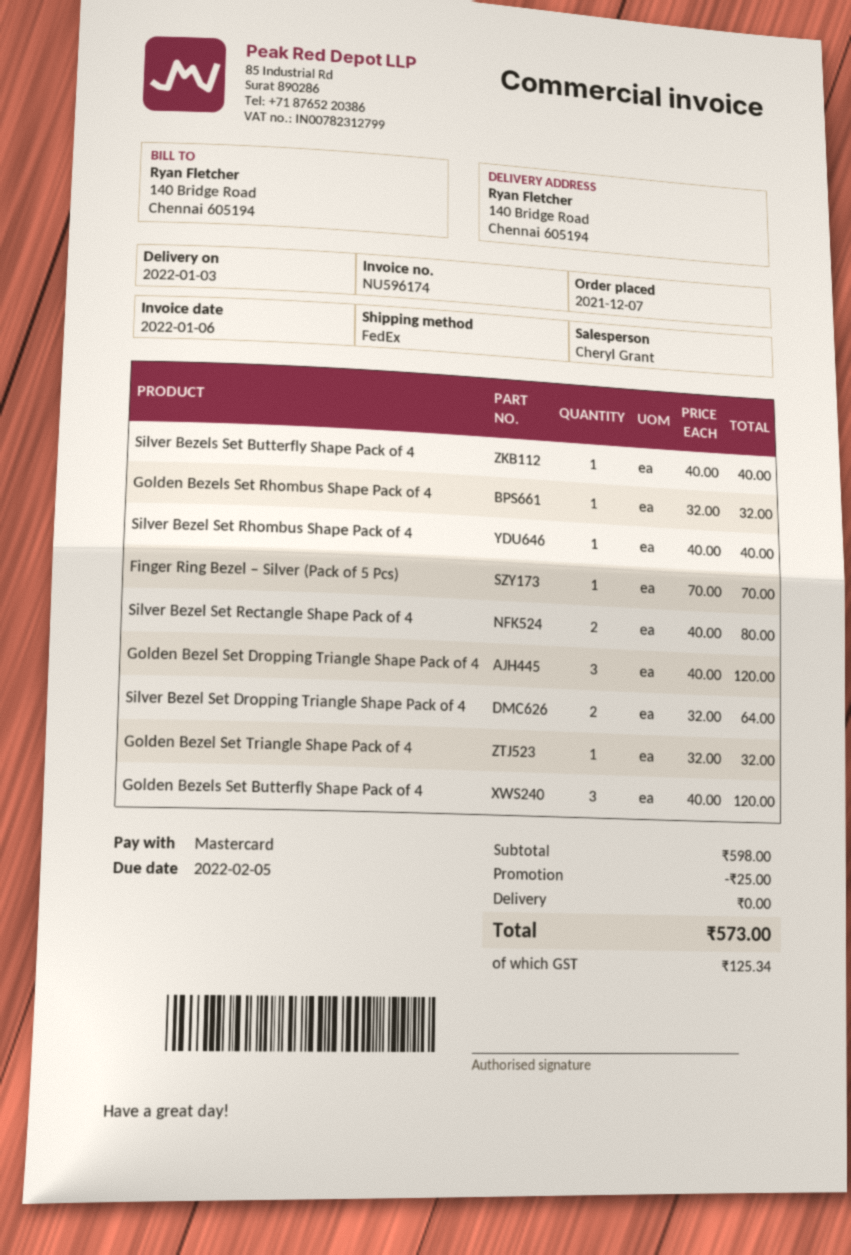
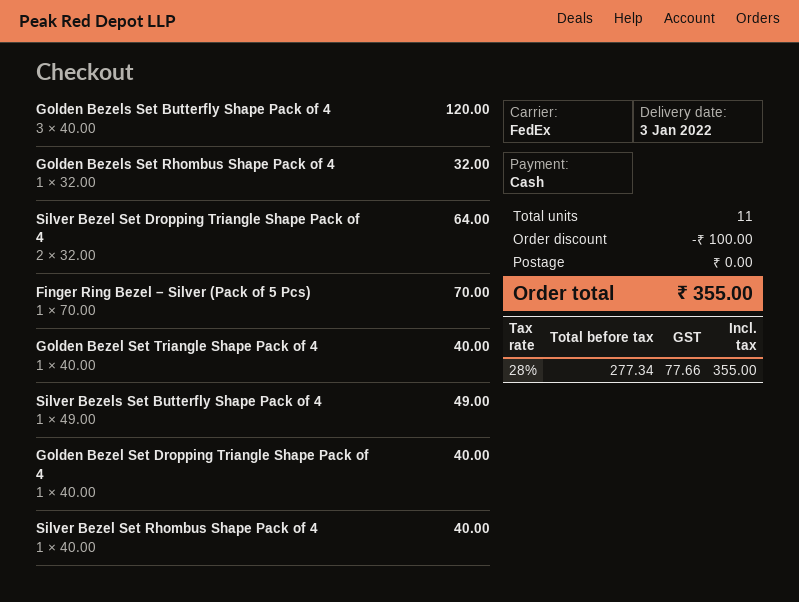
payment method: Mastercard -> cash
Silver Bezels Set Butterfly Shape Pack of 4: 1 x 40.00 = 40.00 -> 1 x 49.00 = 49.00
Silver Bezel Set Rectangle Shape Pack of 4: 2 x 40.00 = 80.00 -> none
Golden Bezel Set Dropping Triangle Shape Pack of 4: 3 x 40.00 = 120.00 -> 1 x 40.00 = 40.00
Golden Bezel Set Triangle Shape Pack of 4: 1 x 32.00 = 32.00 -> 1 x 40.00 = 40.00
discount: 25.00 -> 100.00
tax: 125.34 -> 77.66
total: 573.00 -> 355.00

